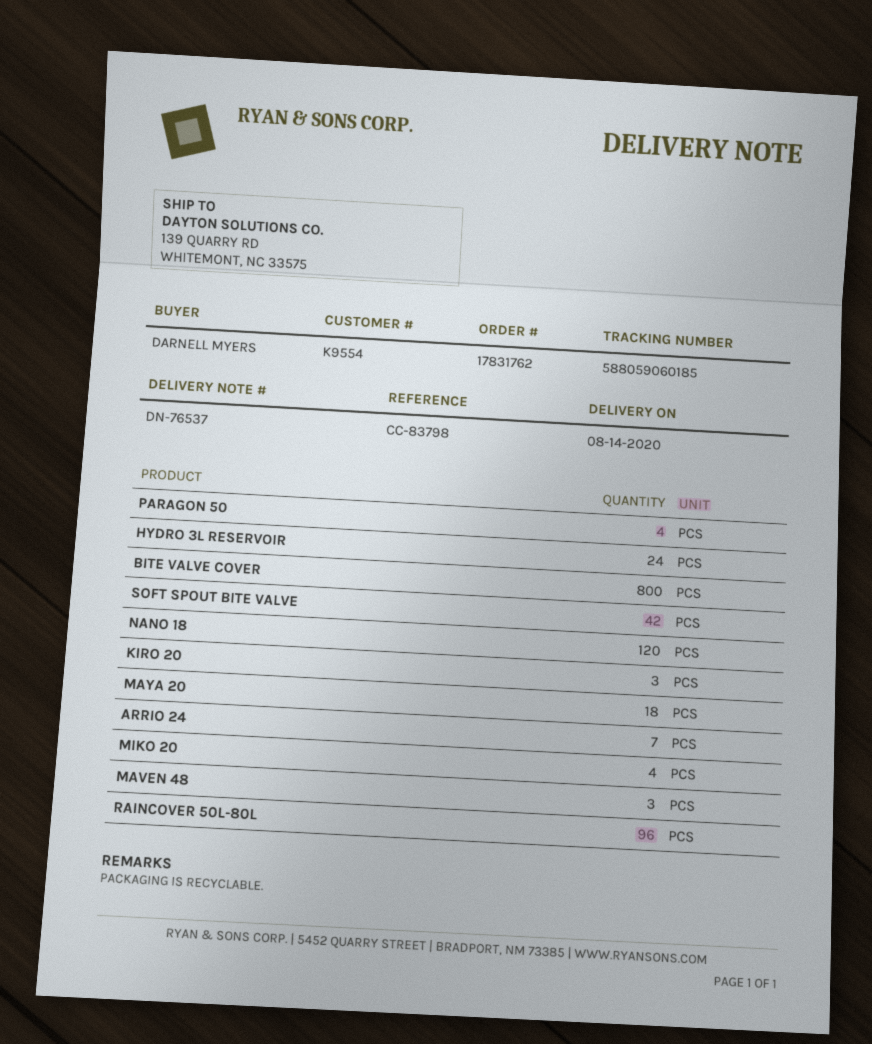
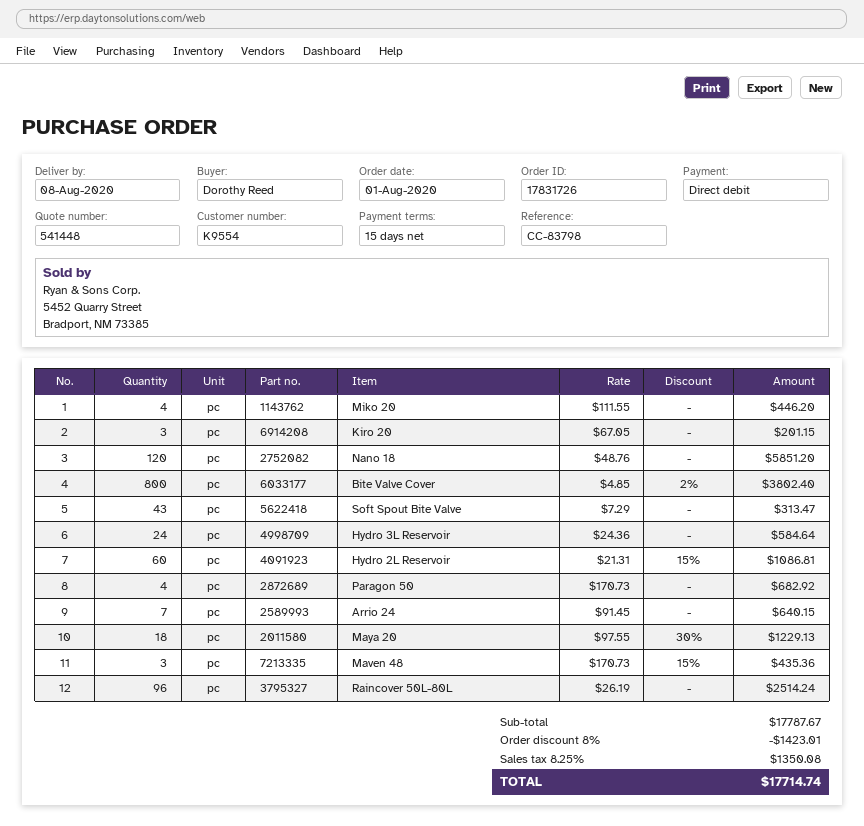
order number: 17831762 -> 17831726
delivery date: 2020-08-14 -> 2020-08-08
ordered by: DARNELL MYERS -> Dorothy Reed
SOFT SPOUT BITE VALVE: 42 -> 43
Hydro 2L Reservoir: none -> 60

